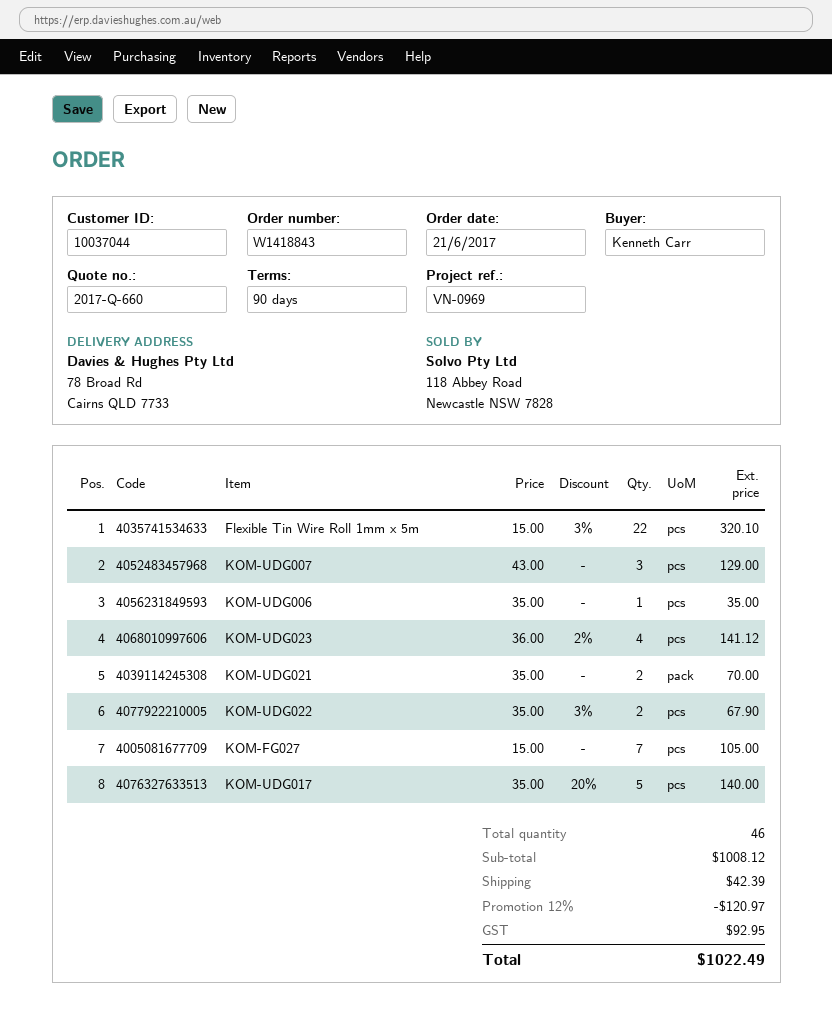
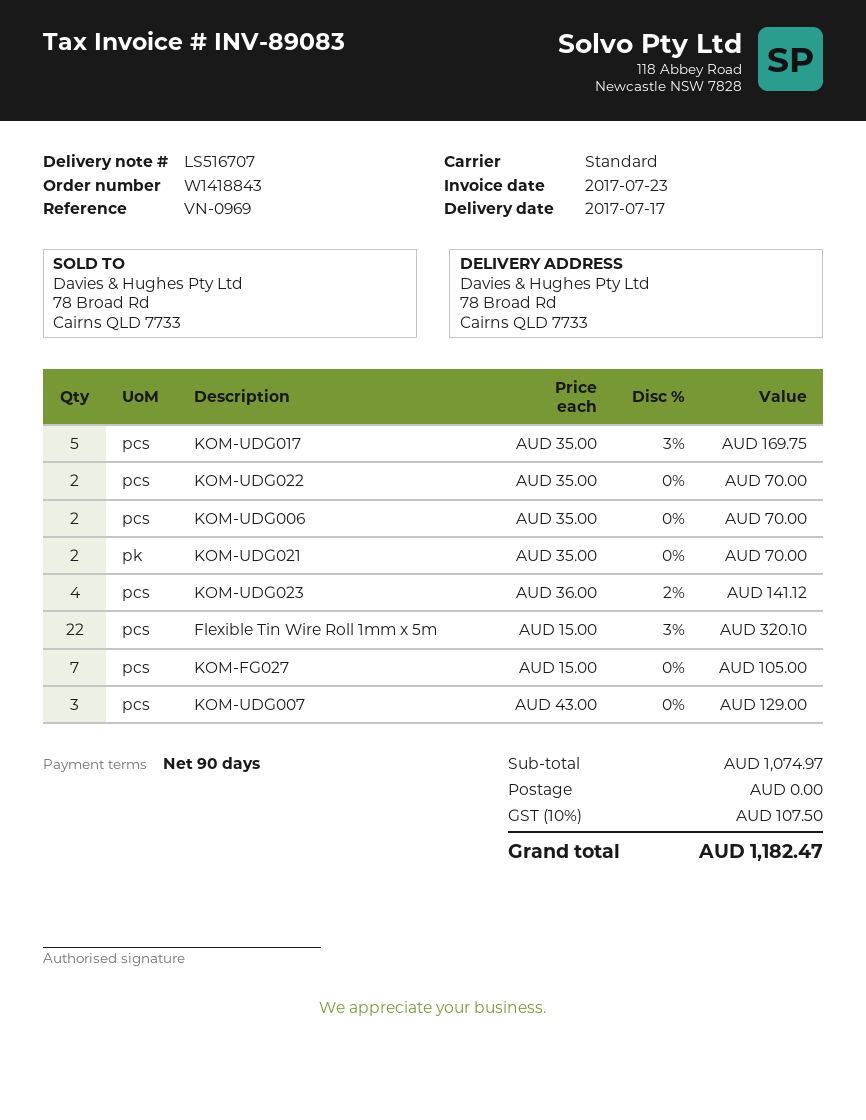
KOM-UDG006: 1 x 35.00 = 35.00 -> 2 x 35.00 = 70.00
KOM-UDG022: 2 x 35.00 - 3% = 67.90 -> 2 x 35.00 = 70.00
KOM-UDG017: 5 x 35.00 - 20% = 140.00 -> 5 x 35.00 - 3% = 169.75
subtotal: 1008.12 -> 1074.97
discount: 12% = 120.97 -> none
shipping: 42.39 -> 0.00
tax: 92.95 -> 107.50
total: 1022.49 -> 1182.47

